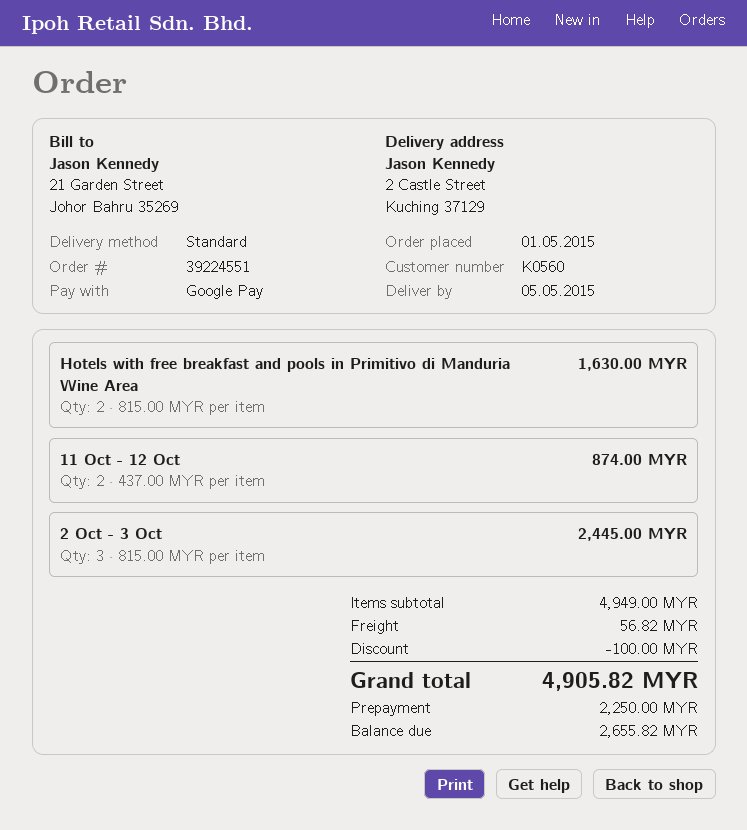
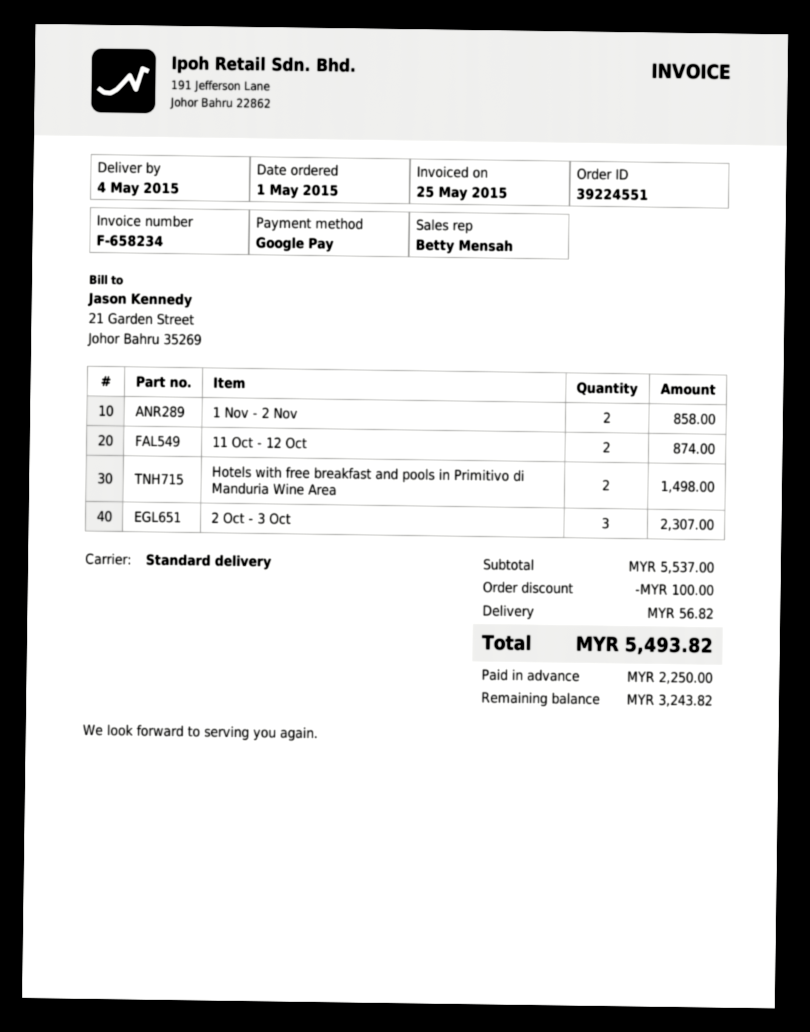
delivery date: 2015-05-05 -> 2015-05-04
Hotels with free breakfast and pools in Primitivo di Manduria Wine Area: 2 for 1630.00 -> 2 for 1498.00
2 Oct - 3 Oct: 3 for 2445.00 -> 3 for 2307.00
1 Nov - 2 Nov: none -> 2 for 858.00
subtotal: 4949.00 -> 5537.00
total: 4905.82 -> 5493.82
balance: 2655.82 -> 3243.82

